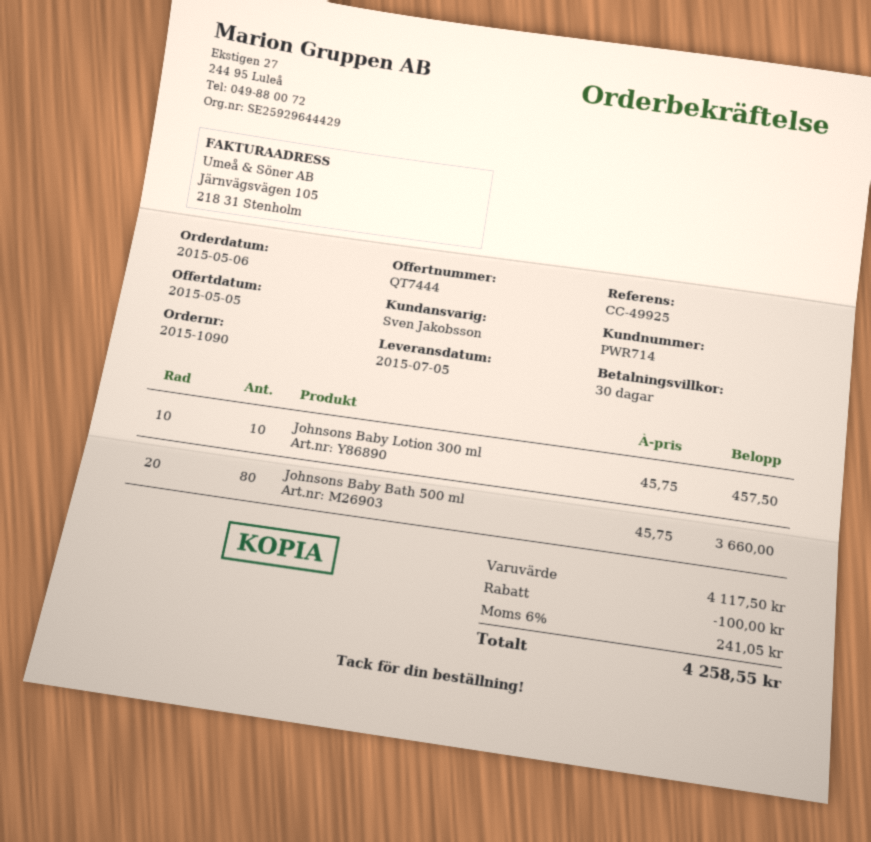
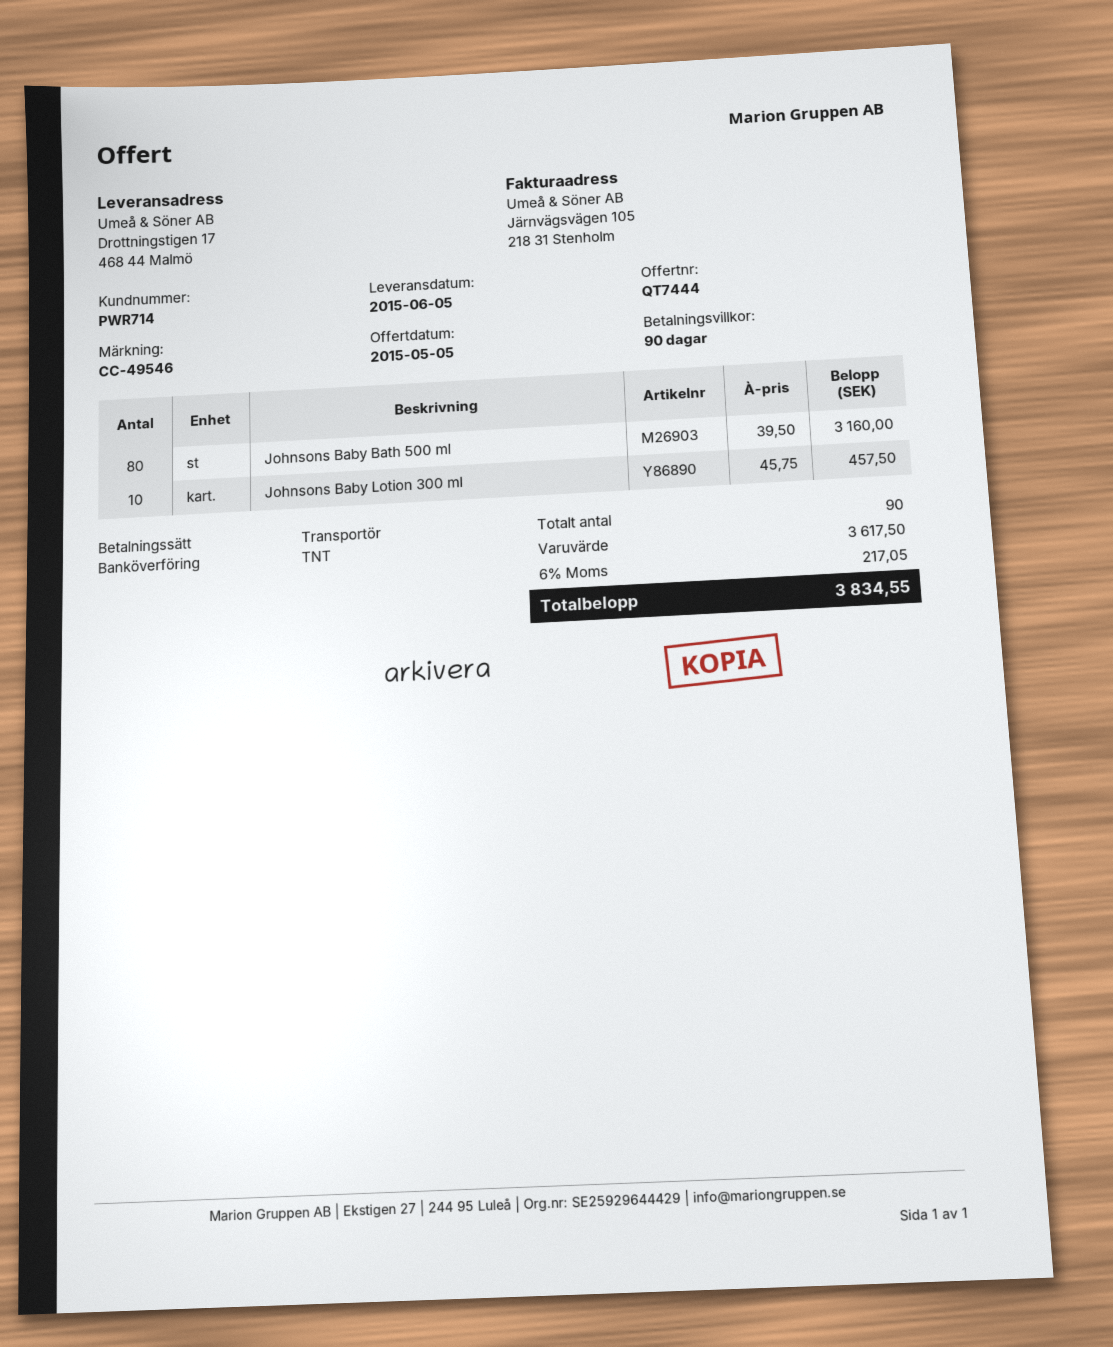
delivery date: 2015-07-05 -> 2015-06-05
payment terms: 30 days -> 90 days
reference: CC-49925 -> CC-49546
Johnsons Baby Bath 500 ml: 80 x 45.75 = 3660.00 -> 80 x 39.50 = 3160.00
subtotal: 4117.50 -> 3617.50
discount: 100.00 -> none
tax: 6% = 241.05 -> 6% = 217.05
total: 4258.55 -> 3834.55

